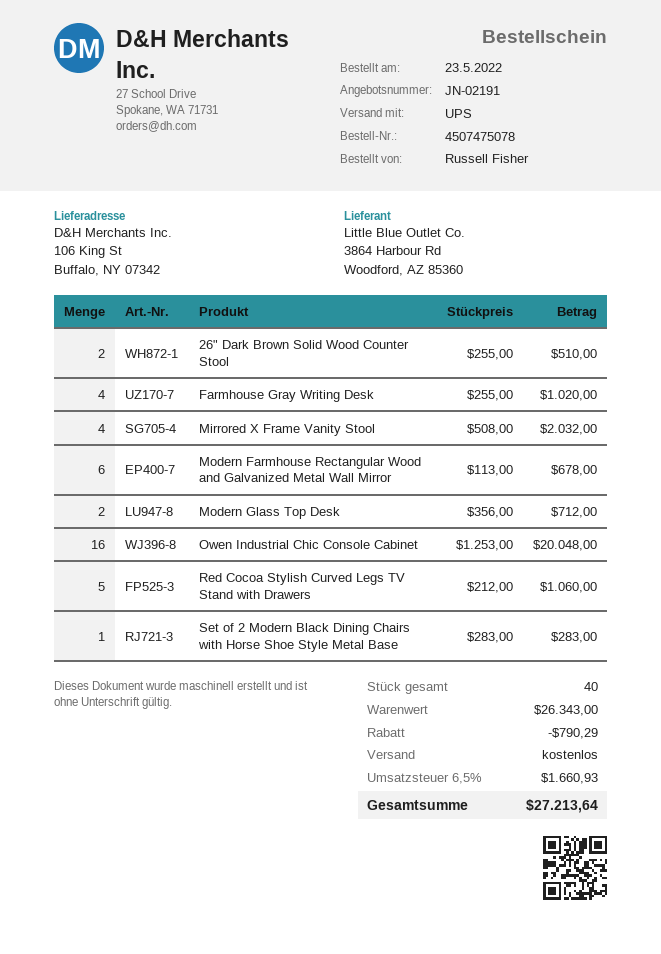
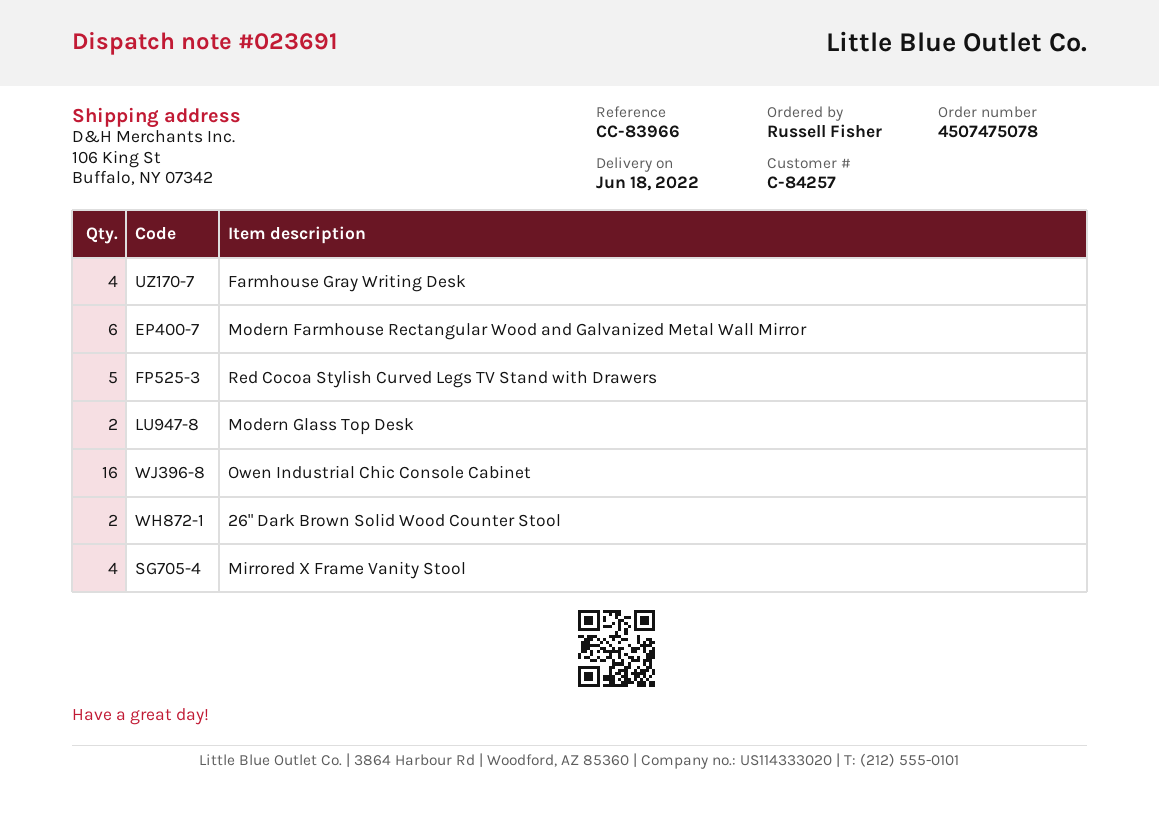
Set of 2 Modern Black Dining Chairs with Horse Shoe Style Metal Base: 1 -> none

